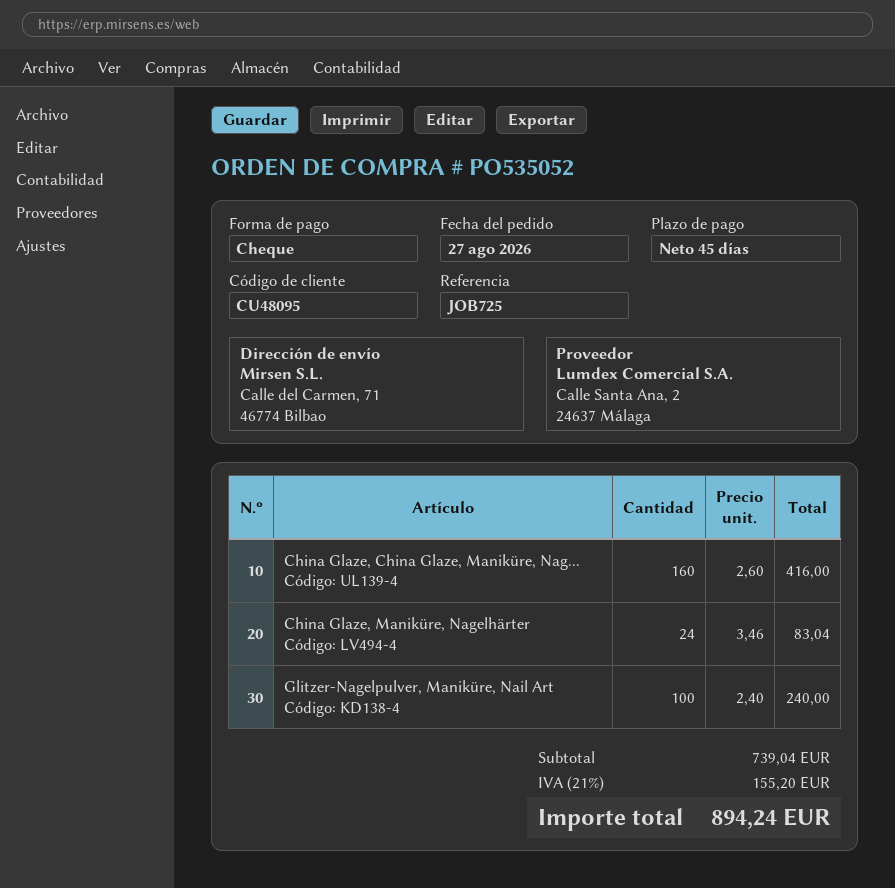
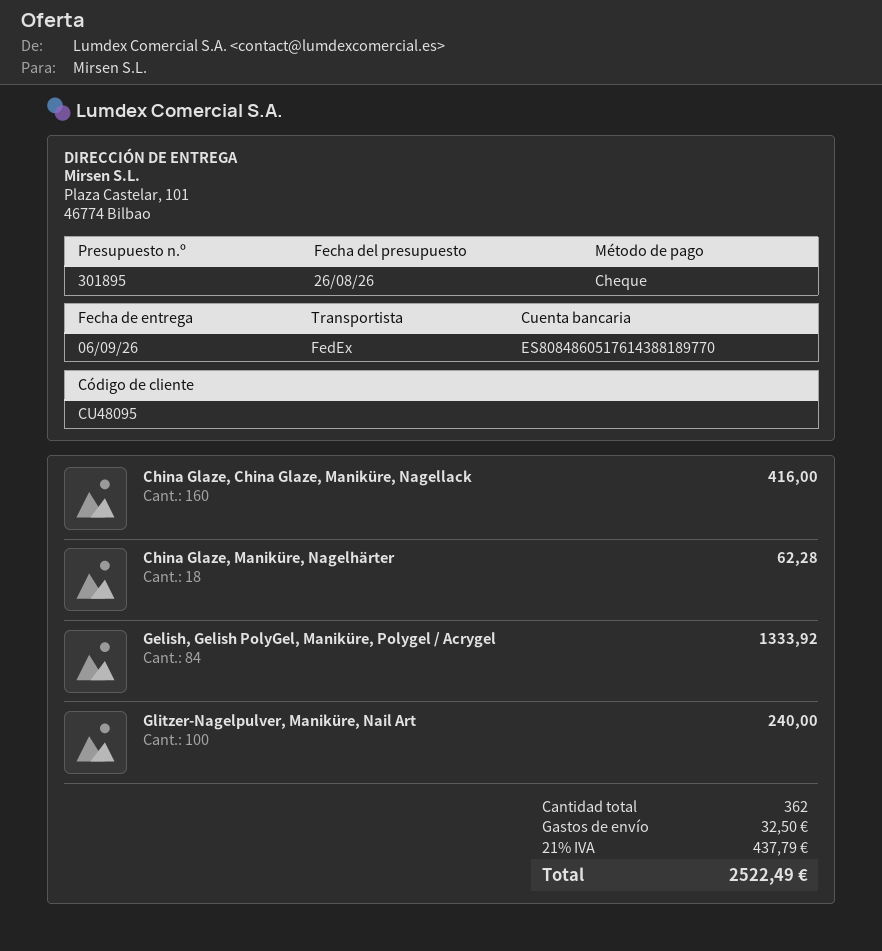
ship to: Calle del Carmen, 71, 46774 Bilbao -> Plaza Castelar, 101, 46774 Bilbao
China Glaze, Maniküre, Nagelhärter: 24 for 83.04 -> 18 for 62.28
Gelish, Gelish PolyGel, Maniküre, Polygel / Acrygel: none -> 84 for 1333.92
shipping: none -> 32.50
tax: 21% = 155.20 -> 21% = 437.79
total: 894.24 -> 2522.49

